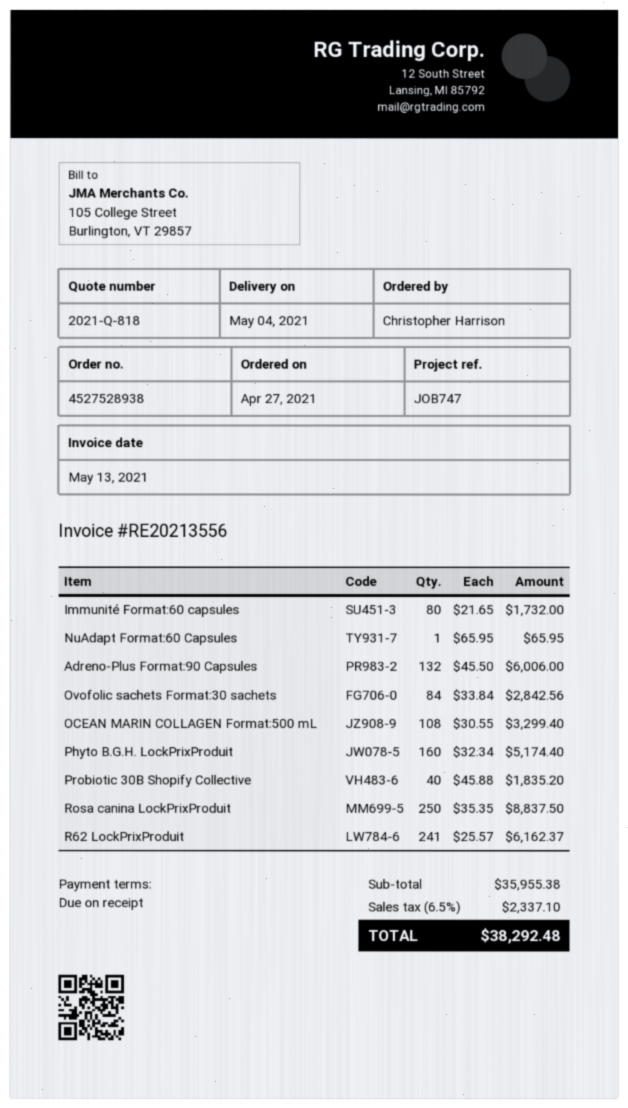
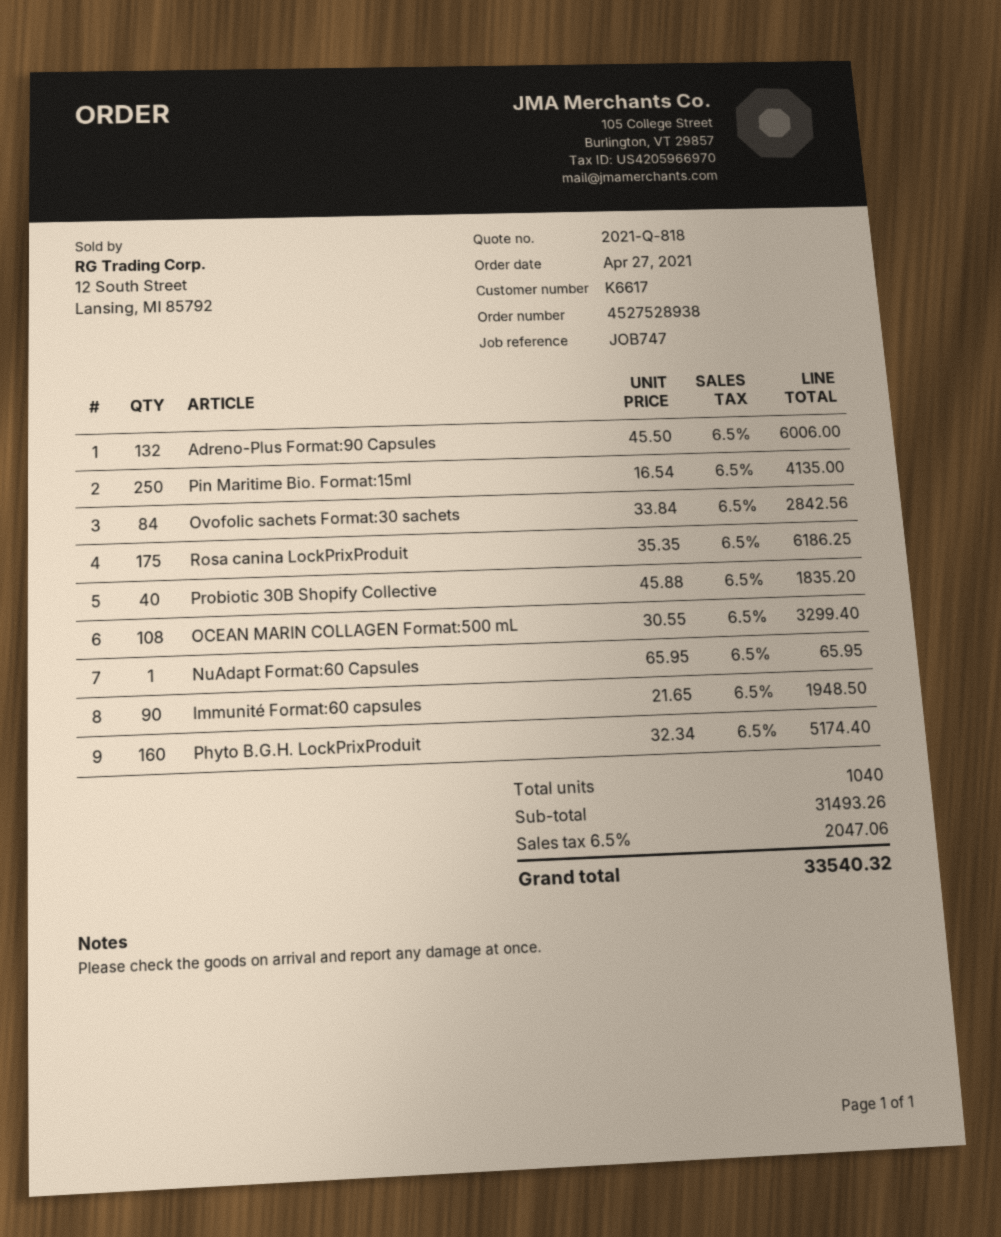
Immunité Format:60 capsules: 80 x 21.65 = 1732.00 -> 90 x 21.65 = 1948.50
Rosa canina LockPrixProduit: 250 x 35.35 = 8837.50 -> 175 x 35.35 = 6186.25
R62 LockPrixProduit: 241 x 25.57 = 6162.37 -> none
Pin Maritime Bio. Format:15ml: none -> 250 x 16.54 = 4135.00
subtotal: 35955.38 -> 31493.26
tax: 6.5% = 2337.10 -> 6.5% = 2047.06
total: 38292.48 -> 33540.32

